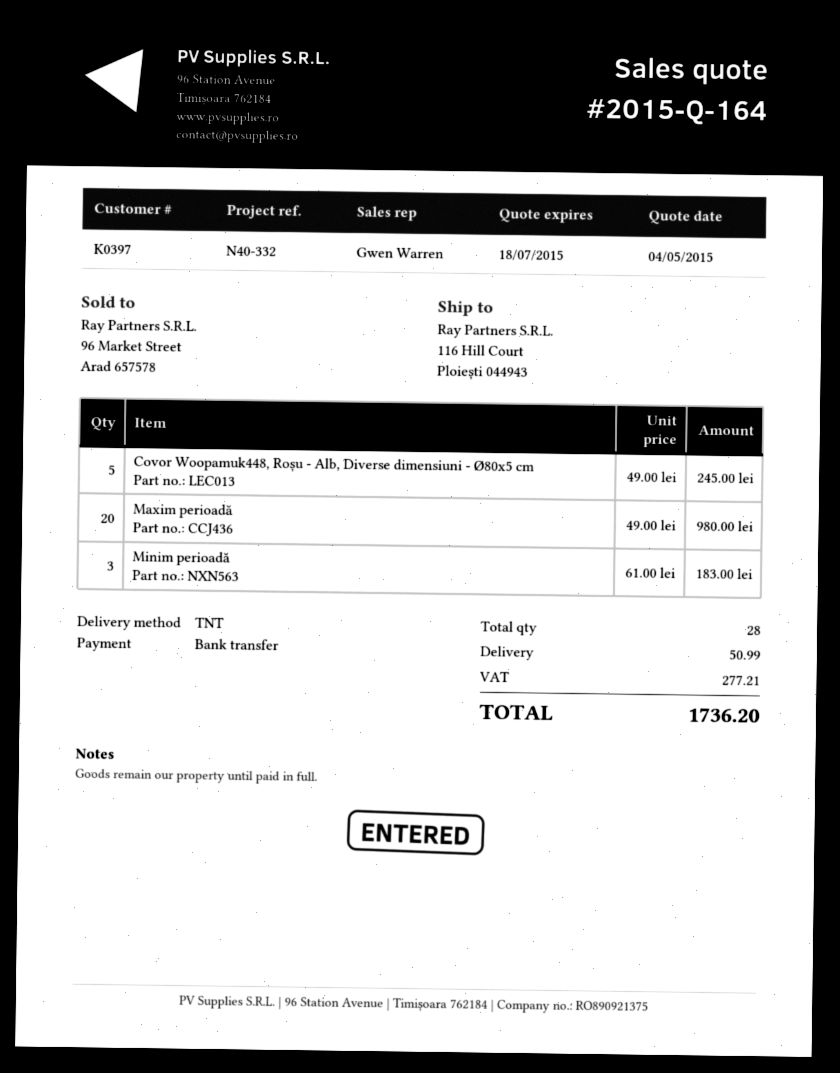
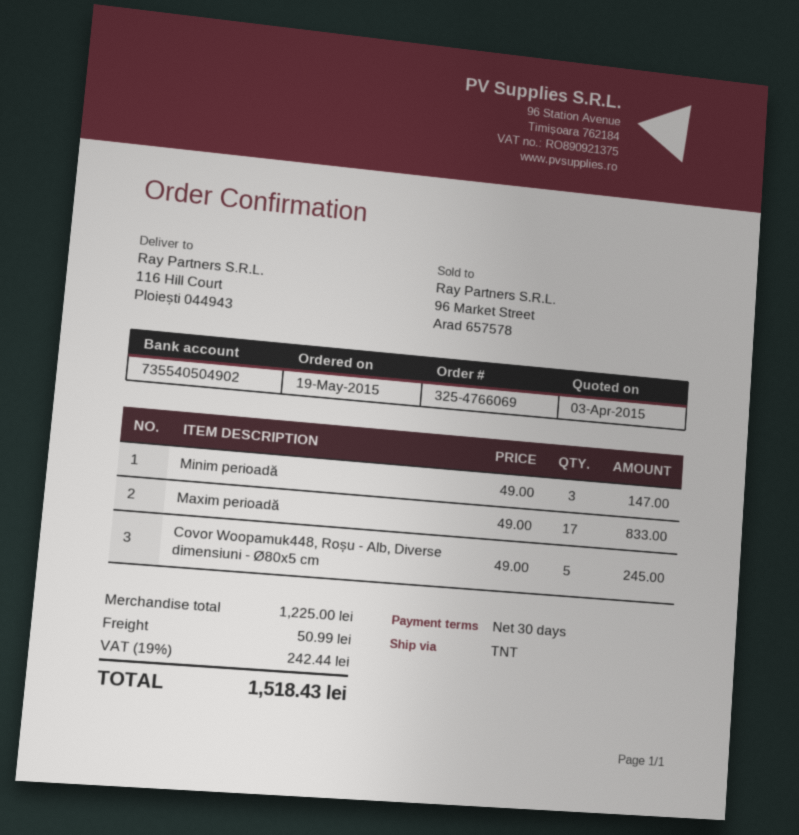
quote date: 2015-05-04 -> 2015-04-03
Maxim perioadă: 20 x 49.00 = 980.00 -> 17 x 49.00 = 833.00
Minim perioadă: 3 x 61.00 = 183.00 -> 3 x 49.00 = 147.00
tax: 277.21 -> 242.44
total: 1736.20 -> 1518.43

